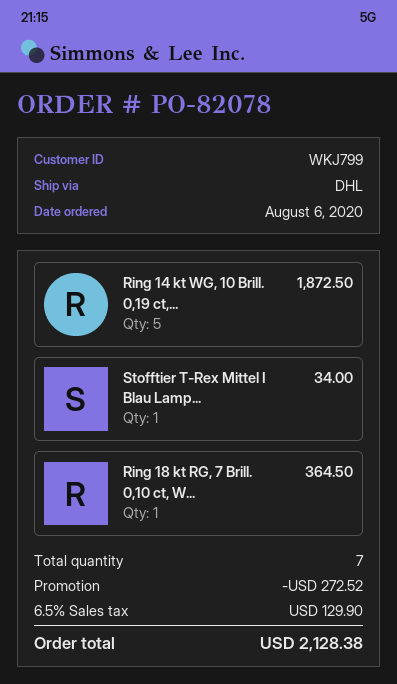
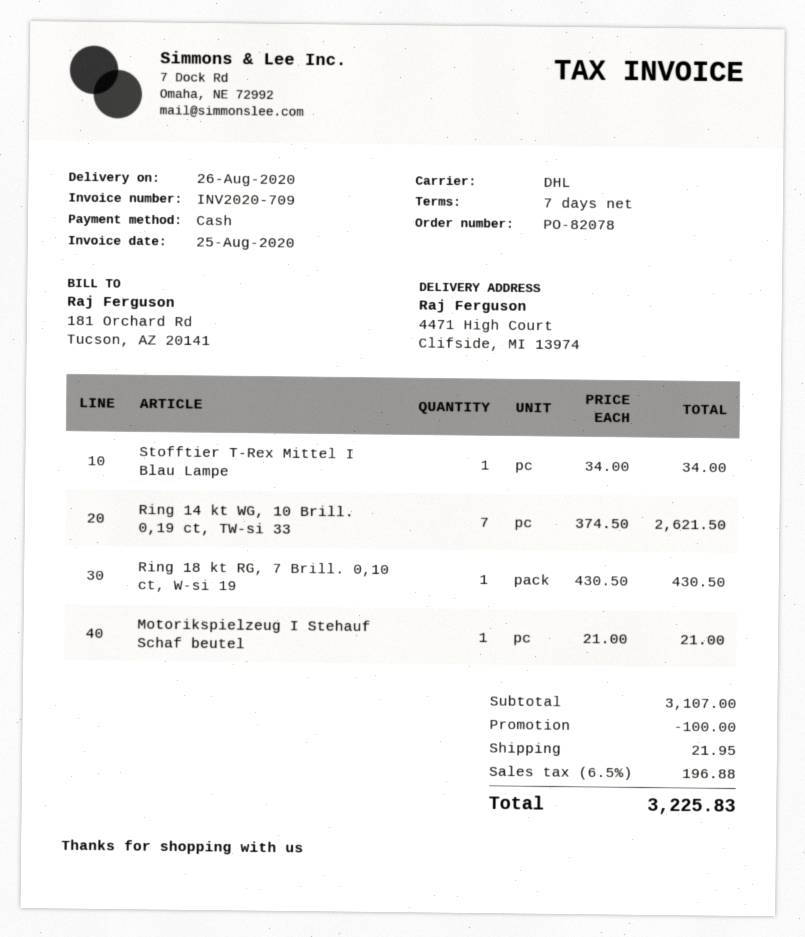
Ring 14 kt WG, 10 Brill. 0,19 ct,...: 5 for 1872.50 -> 7 for 2621.50
Ring 18 kt RG, 7 Brill. 0,10 ct, W...: 1 for 364.50 -> 1 for 430.50
Motorikspielzeug I Stehauf Schaf beutel: none -> 1 for 21.00
discount: 272.52 -> 100.00
shipping: none -> 21.95
tax: 6.5% = 129.90 -> 6.5% = 196.88
total: 2128.38 -> 3225.83

